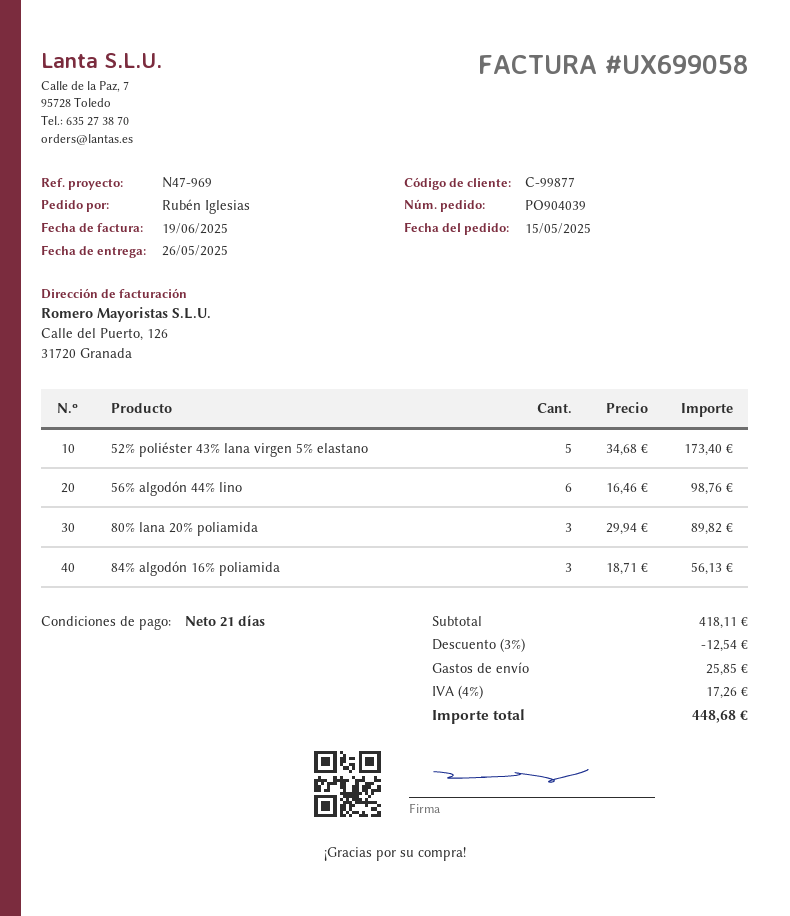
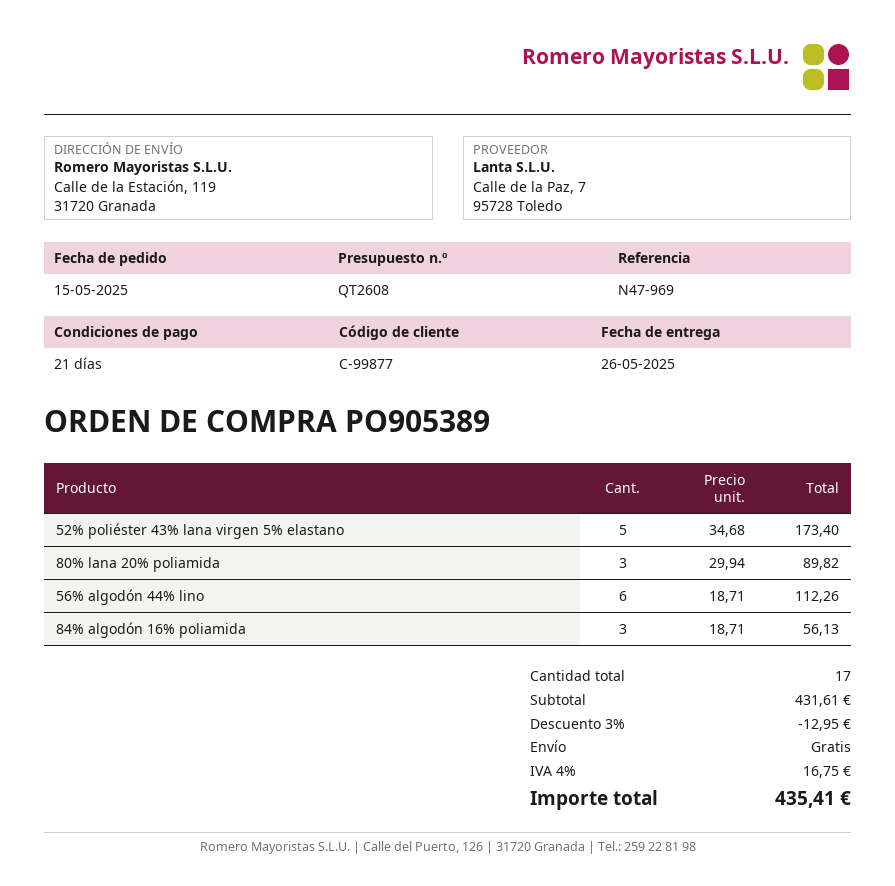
order number: PO904039 -> PO905389
56% algodón 44% lino: 6 x 16.46 = 98.76 -> 6 x 18.71 = 112.26
subtotal: 418.11 -> 431.61
discount: 3% = 12.54 -> 3% = 12.95
shipping: 25.85 -> 0.00
tax: 4% = 17.26 -> 4% = 16.75
total: 448.68 -> 435.41

